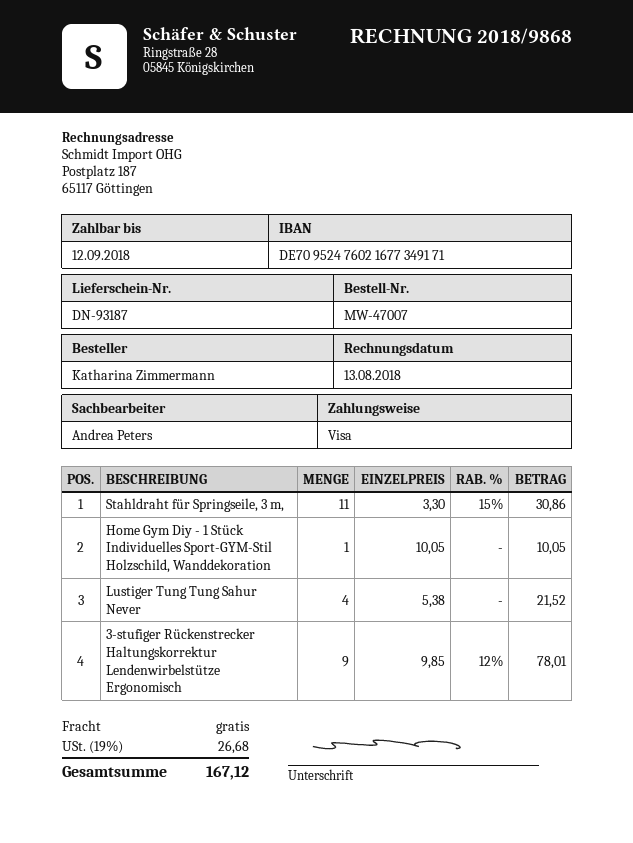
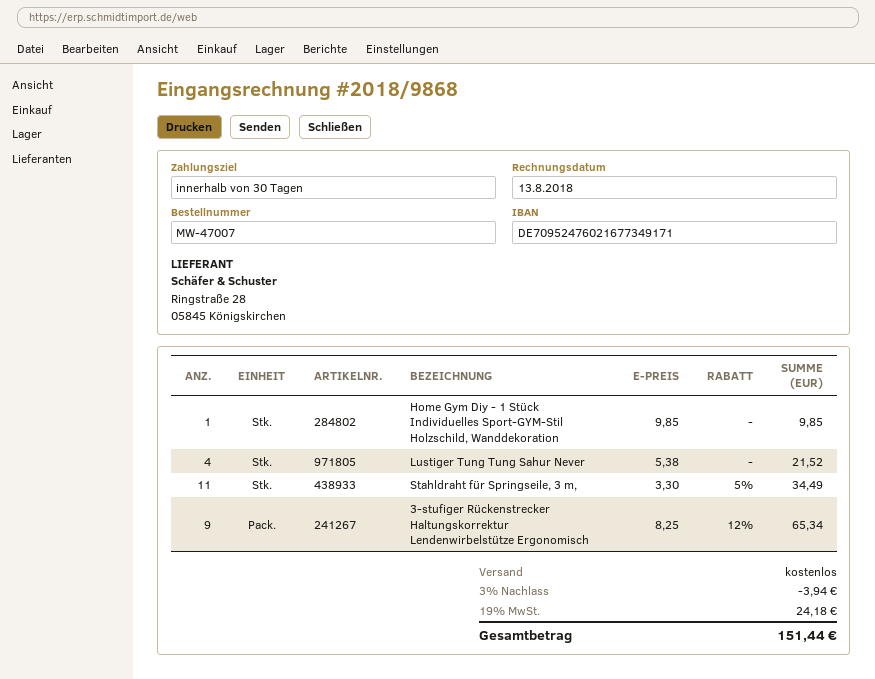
Stahldraht für Springseile, 3 m,: 11 x 3.30 - 15% = 30.86 -> 11 x 3.30 - 5% = 34.49
Home Gym Diy - 1 Stück Individuelles Sport-GYM-Stil Holzschild, Wanddekoration: 1 x 10.05 = 10.05 -> 1 x 9.85 = 9.85
3-stufiger Rückenstrecker Haltungskorrektur Lendenwirbelstütze Ergonomisch: 9 x 9.85 - 12% = 78.01 -> 9 x 8.25 - 12% = 65.34
discount: none -> 3% = 3.94
tax: 19% = 26.68 -> 19% = 24.18
total: 167.12 -> 151.44

